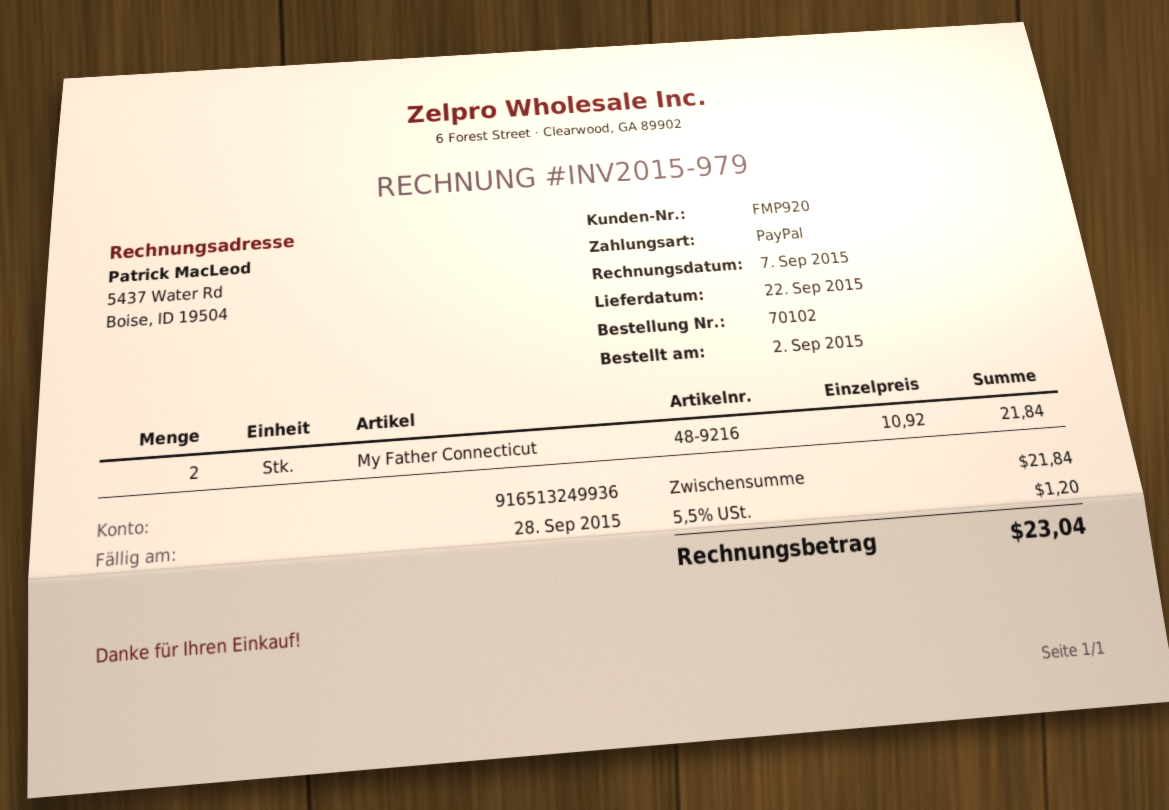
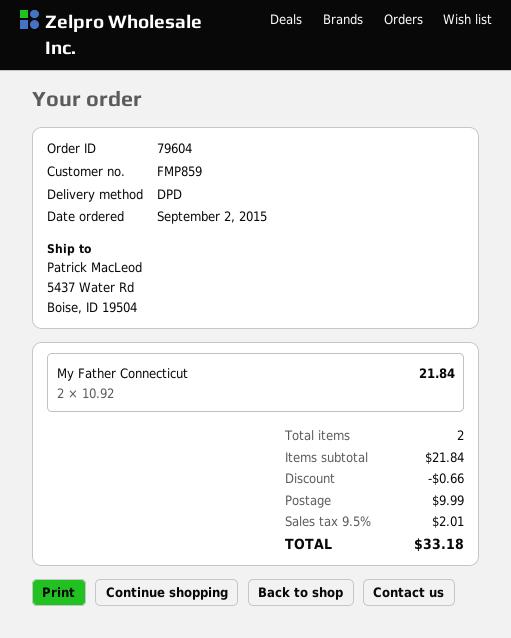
order number: 70102 -> 79604
customer number: FMP920 -> FMP859
discount: none -> 0.66
shipping: none -> 9.99
tax: 5.5% = 1.20 -> 9.5% = 2.01
total: 23.04 -> 33.18

